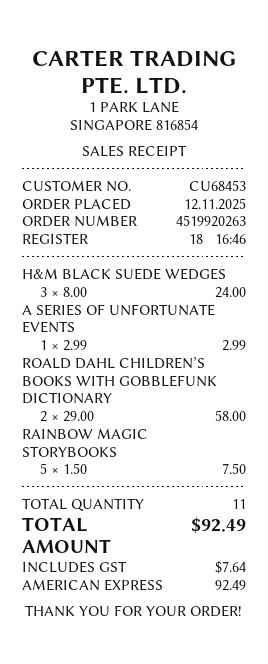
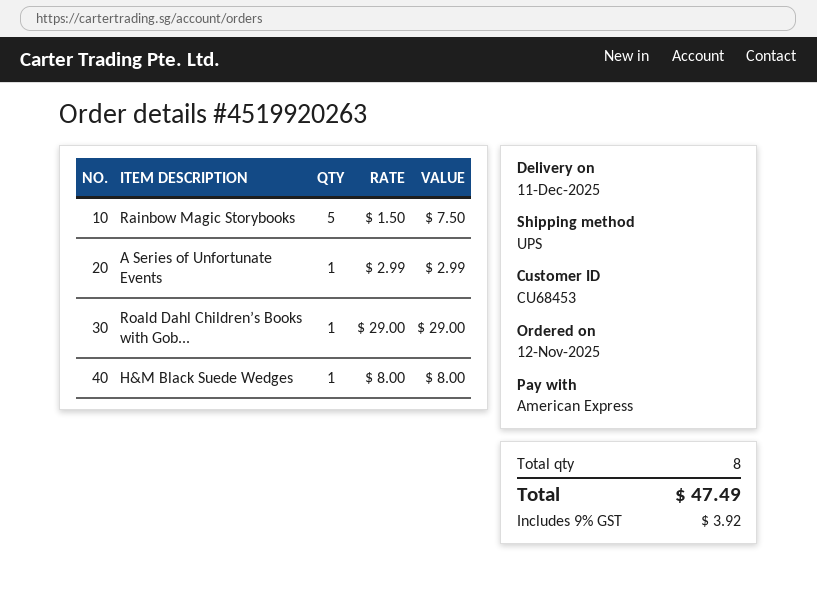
H&M BLACK SUEDE WEDGES: 3 x 8.00 = 24.00 -> 1 x 8.00 = 8.00
ROALD DAHL CHILDREN’S BOOKS WITH GOBBLEFUNK DICTIONARY: 2 x 29.00 = 58.00 -> 1 x 29.00 = 29.00
total quantity: 11 -> 8
tax: 7.64 -> 3.92
total: 92.49 -> 47.49

